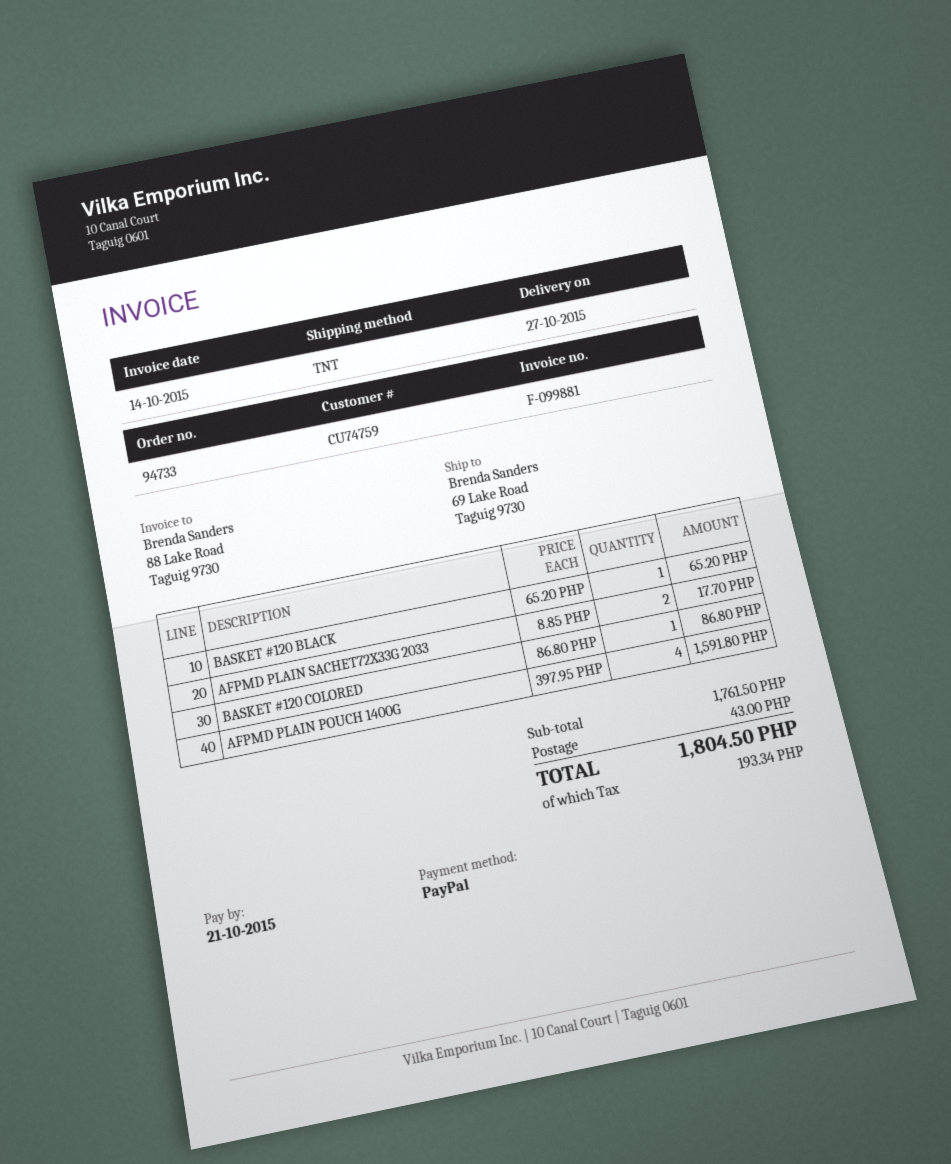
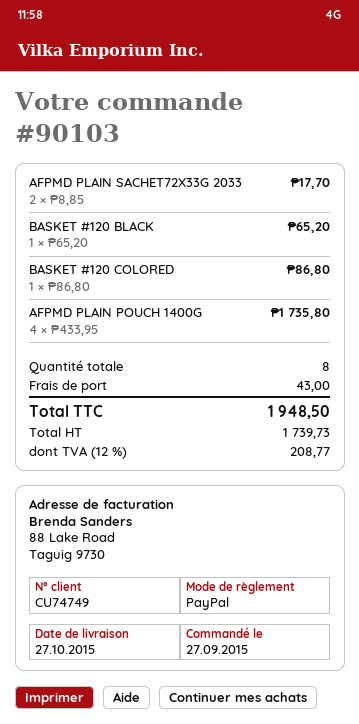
order number: 94733 -> 90103
customer number: CU74759 -> CU74749
AFPMD PLAIN POUCH 1400G: 4 x 397.95 = 1591.80 -> 4 x 433.95 = 1735.80
tax: 193.34 -> 208.77
total: 1804.50 -> 1948.50

